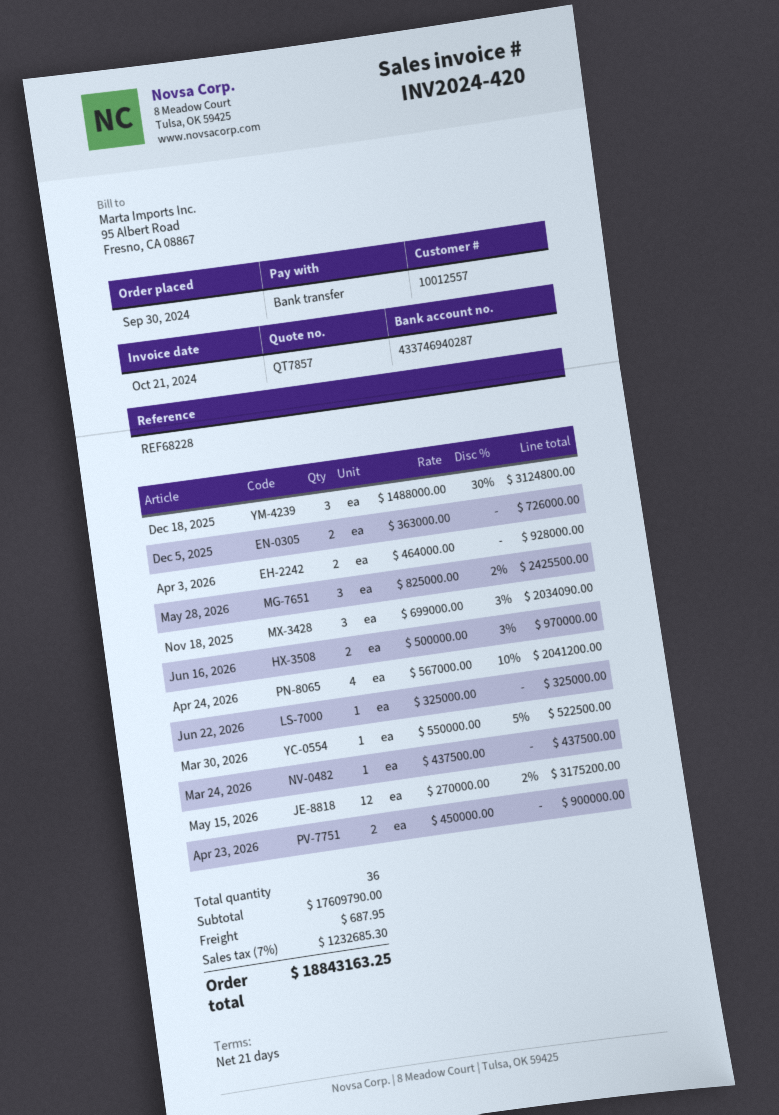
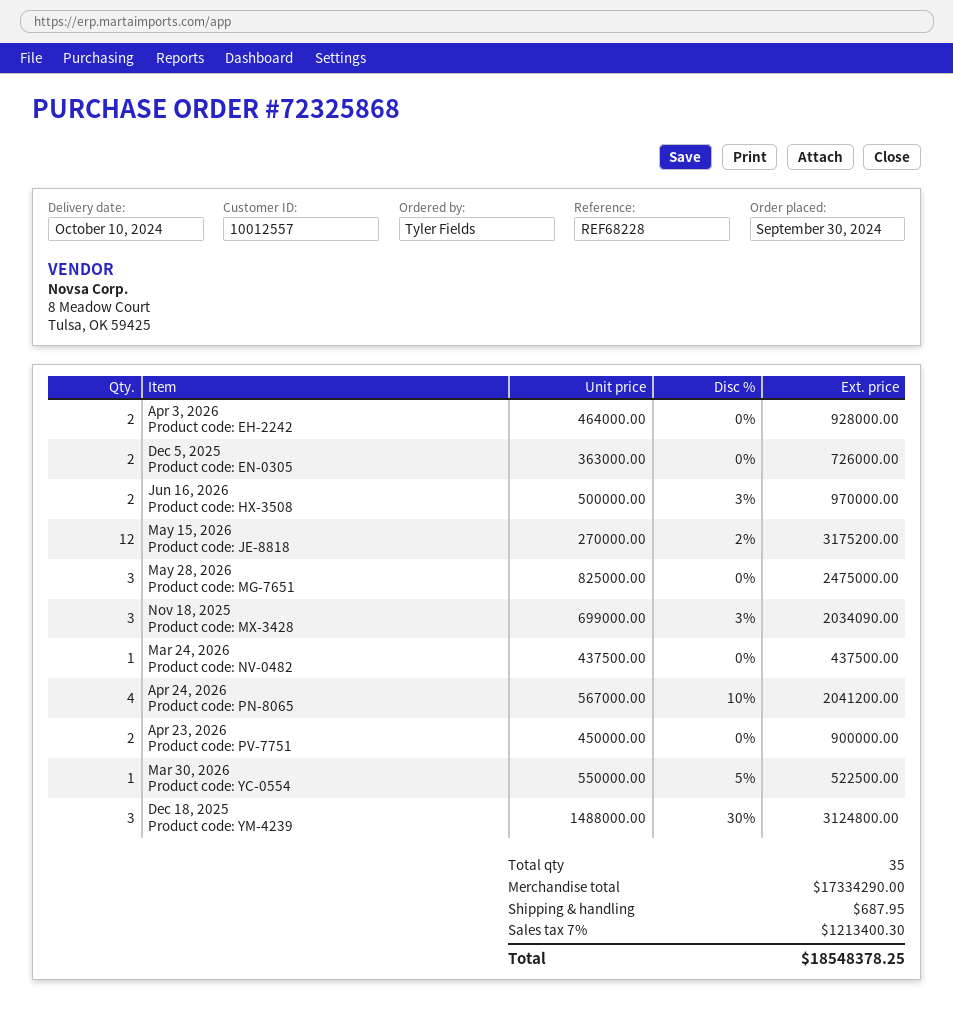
May 28, 2026: 3 x 825000.00 - 2% = 2425500.00 -> 3 x 825000.00 = 2475000.00
Jun 22, 2026: 1 x 325000.00 = 325000.00 -> none
total quantity: 36 -> 35
subtotal: 17609790.00 -> 17334290.00
tax: 7% = 1232685.30 -> 7% = 1213400.30
total: 18843163.25 -> 18548378.25

